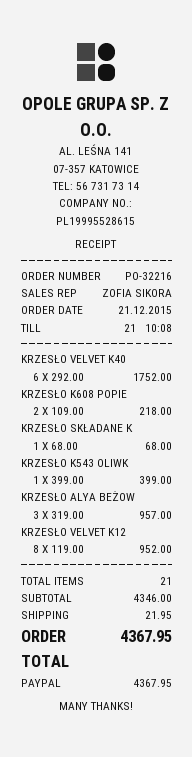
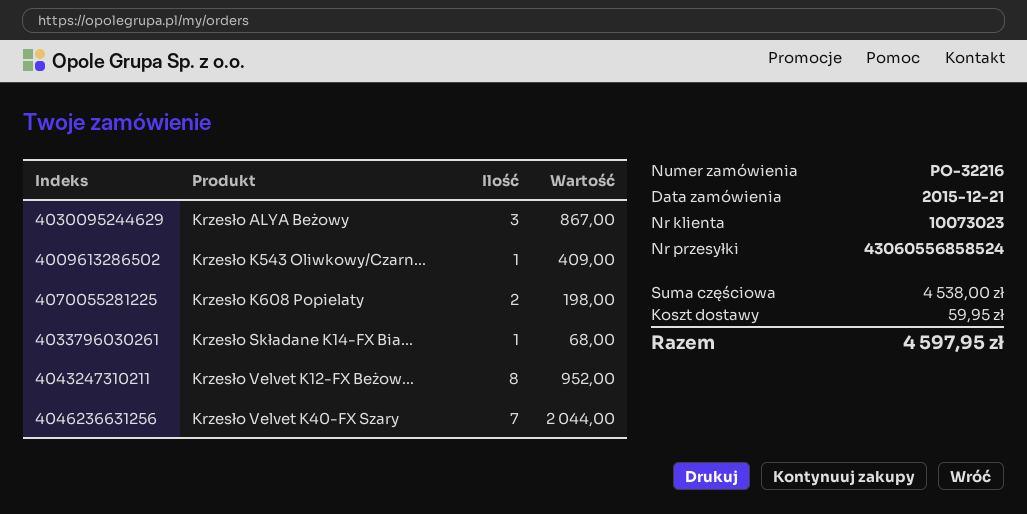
KRZESŁO VELVET K40: 6 for 1752.00 -> 7 for 2044.00
KRZESŁO K608 POPIE: 2 for 218.00 -> 2 for 198.00
KRZESŁO K543 OLIWK: 1 for 399.00 -> 1 for 409.00
KRZESŁO ALYA BEŻOW: 3 for 957.00 -> 3 for 867.00
subtotal: 4346.00 -> 4538.00
shipping: 21.95 -> 59.95
total: 4367.95 -> 4597.95

